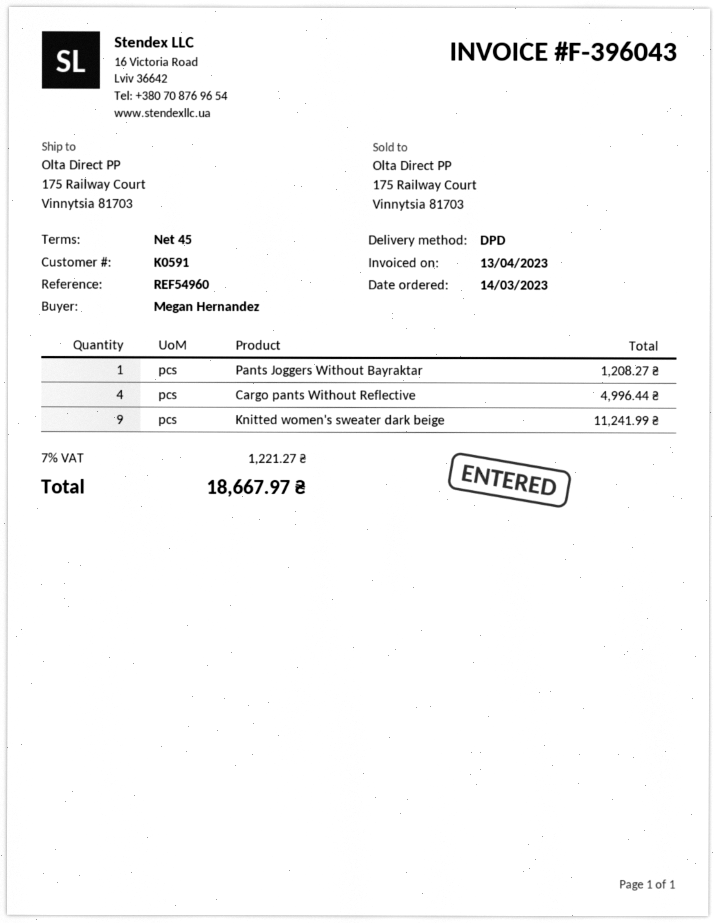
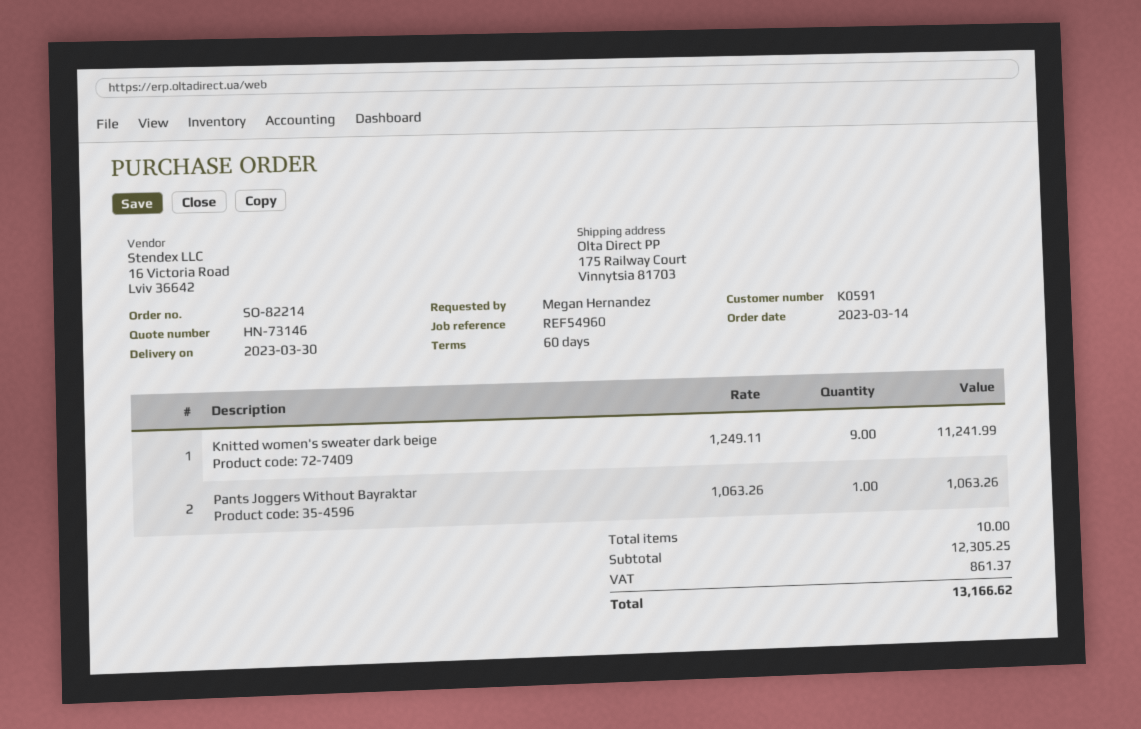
payment terms: 45 days -> 60 days
Pants Joggers Without Bayraktar: 1 for 1208.27 -> 1 for 1063.26
Cargo pants Without Reflective: 4 for 4996.44 -> none
tax: 1221.27 -> 861.37
total: 18667.97 -> 13166.62

